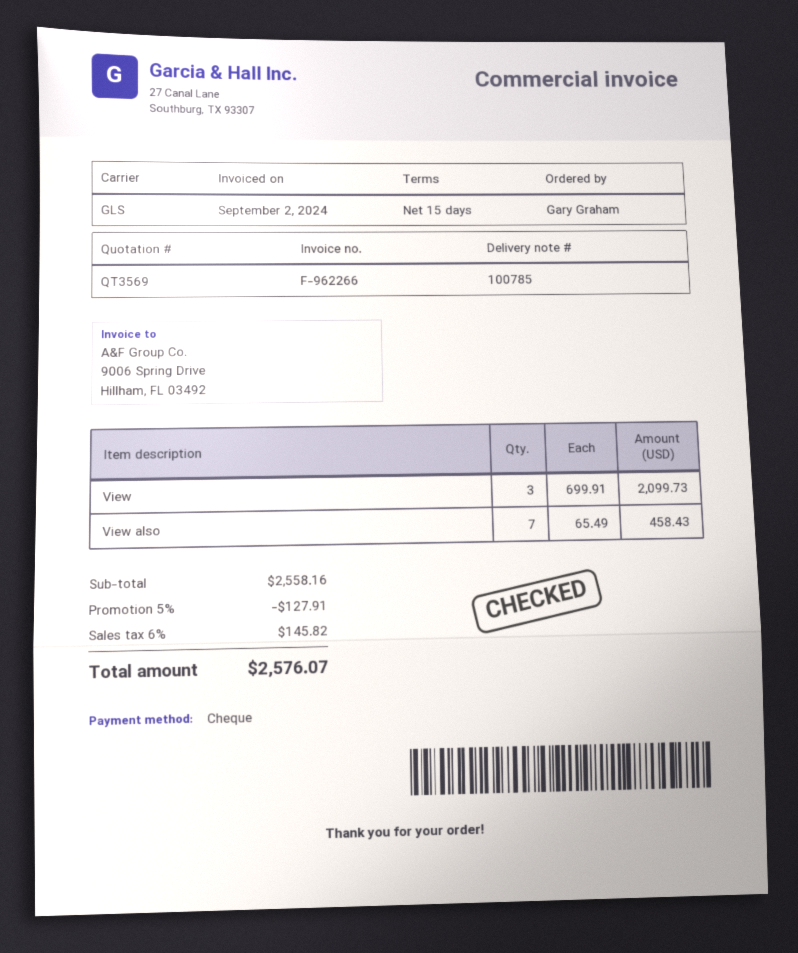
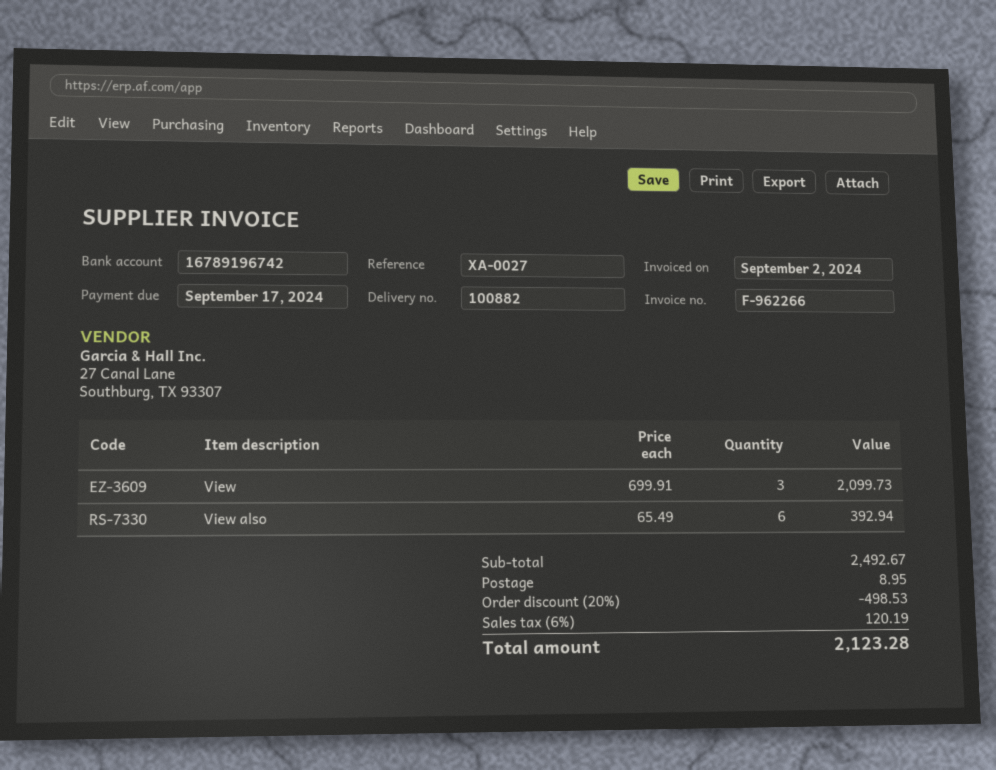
delivery note number: 100785 -> 100882
View also: 7 x 65.49 = 458.43 -> 6 x 65.49 = 392.94
subtotal: 2558.16 -> 2492.67
discount: 5% = 127.91 -> 20% = 498.53
shipping: none -> 8.95
tax: 6% = 145.82 -> 6% = 120.19
total: 2576.07 -> 2123.28

